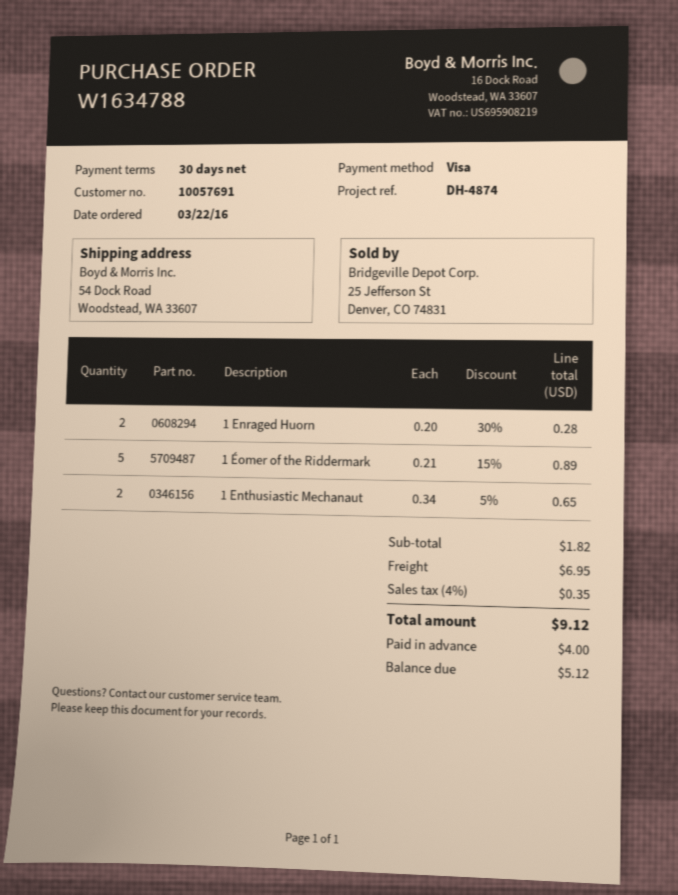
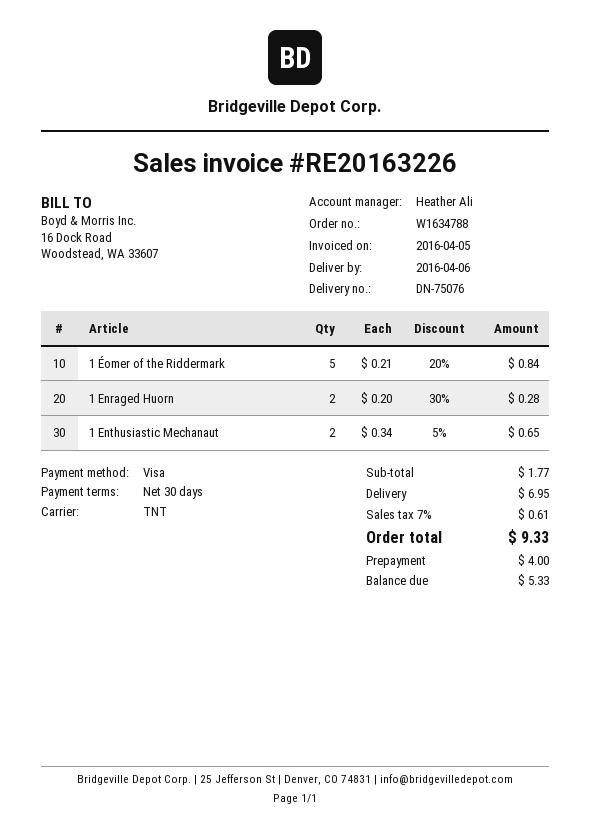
1 Éomer of the Riddermark: 5 x 0.21 - 15% = 0.89 -> 5 x 0.21 - 20% = 0.84
subtotal: 1.82 -> 1.77
tax: 4% = 0.35 -> 7% = 0.61
total: 9.12 -> 9.33
balance: 5.12 -> 5.33

